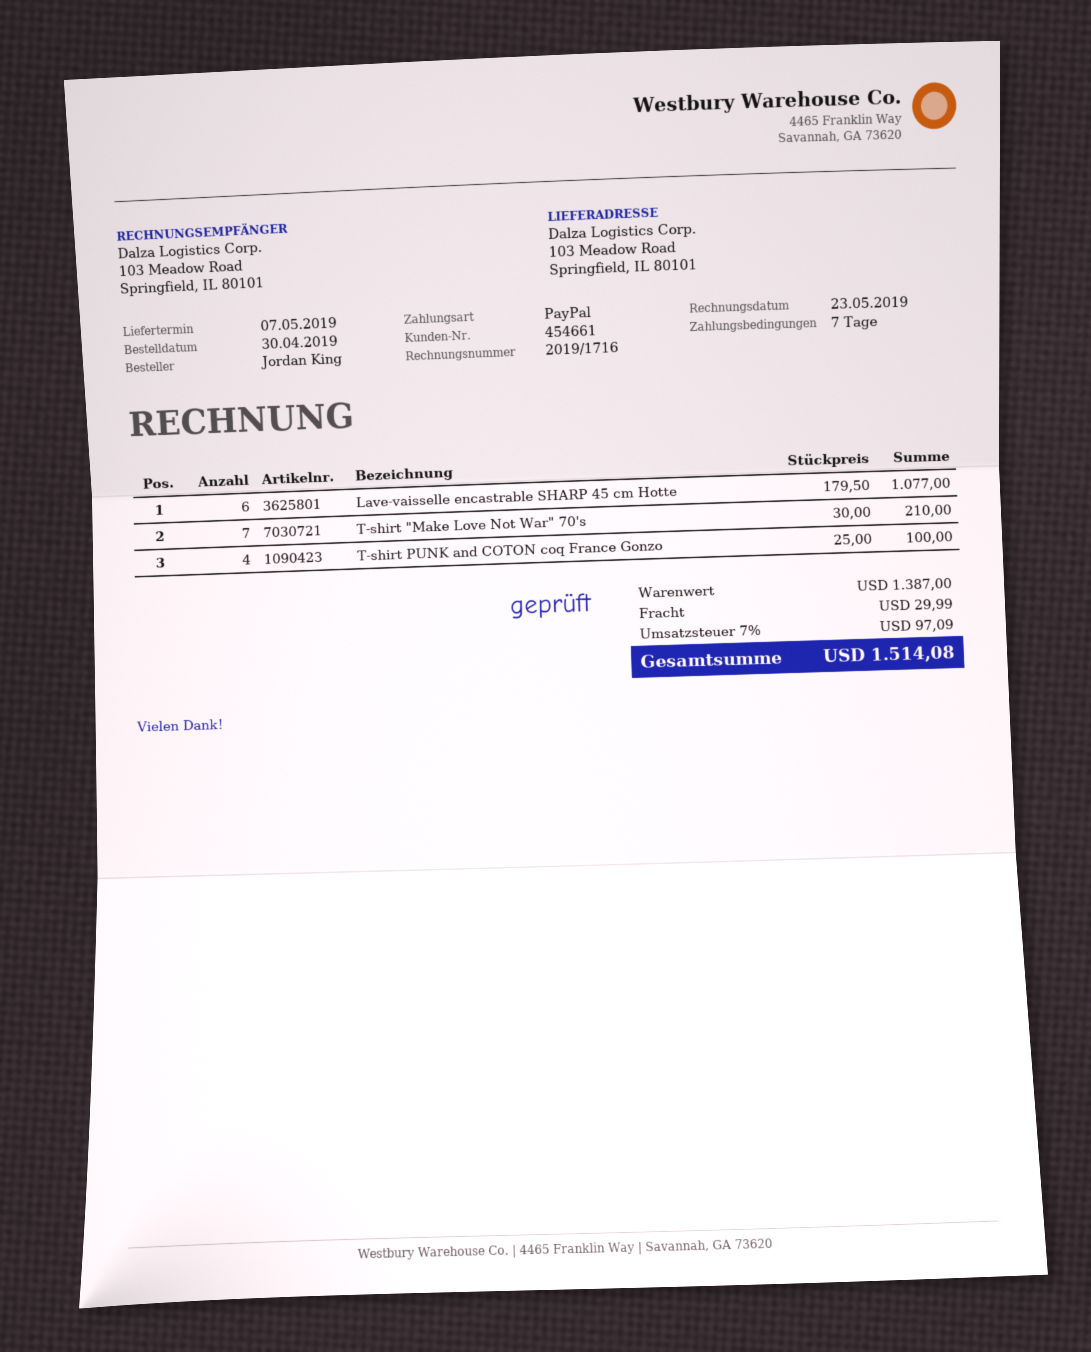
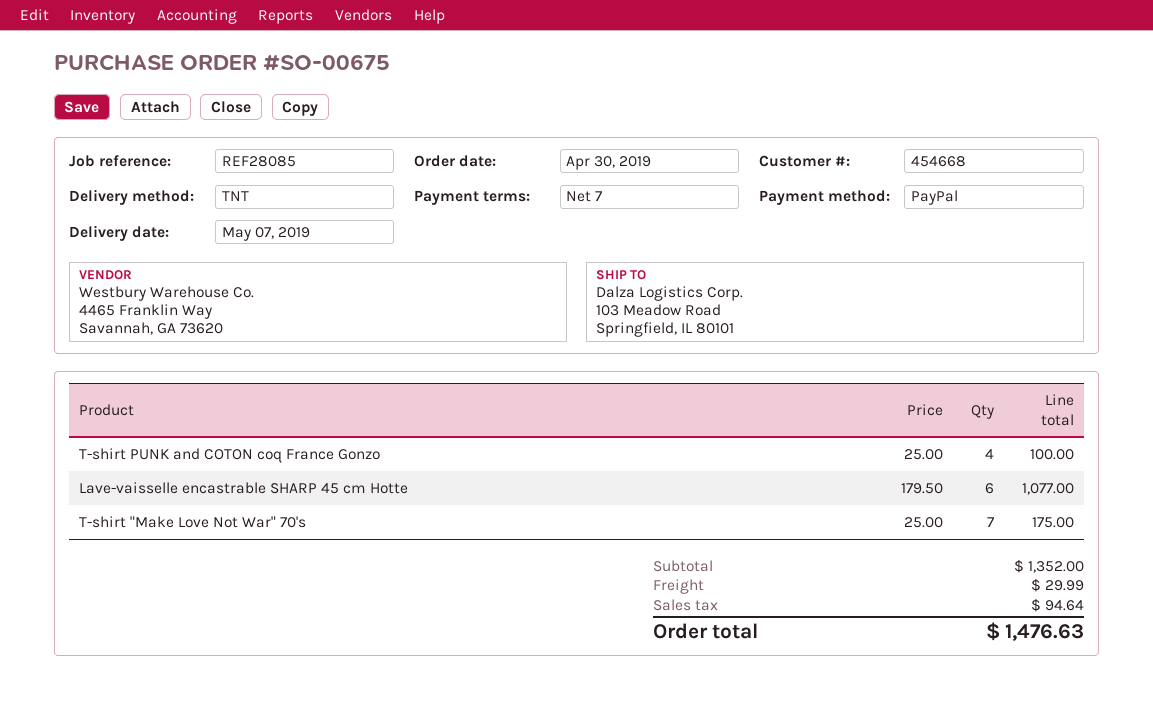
customer number: 454661 -> 454668
T-shirt "Make Love Not War" 70's: 7 x 30.00 = 210.00 -> 7 x 25.00 = 175.00
subtotal: 1387.00 -> 1352.00
tax: 97.09 -> 94.64
total: 1514.08 -> 1476.63

